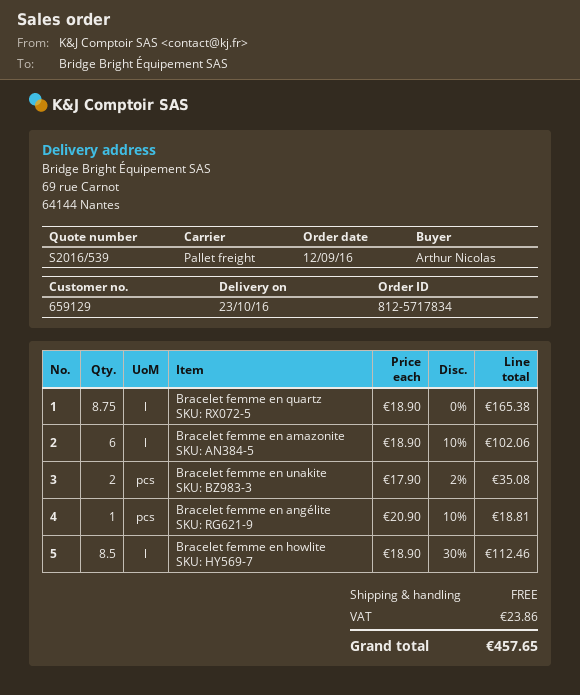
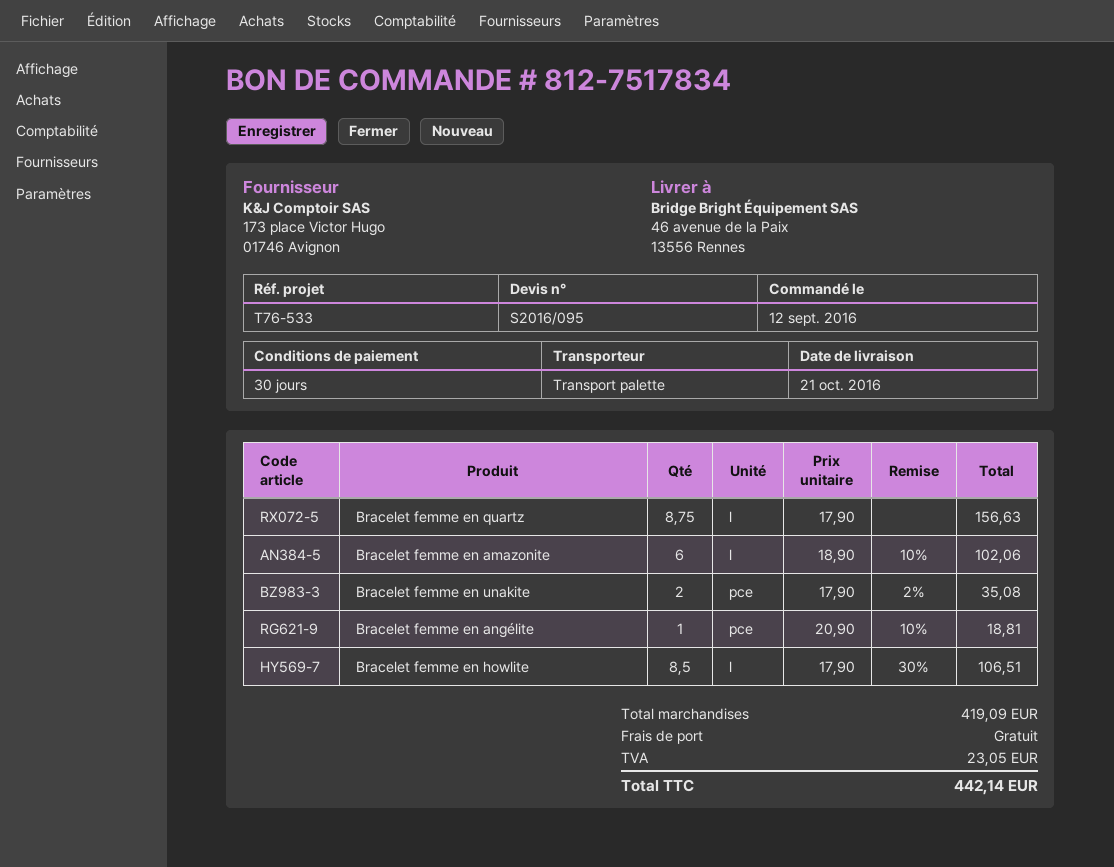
quote number: S2016/539 -> S2016/095
order number: 812-5717834 -> 812-7517834
delivery date: 2016-10-23 -> 2016-10-21
ship to: 69 rue Carnot, 64144 Nantes -> 46 avenue de la Paix, 13556 Rennes
Bracelet femme en quartz: 8.75 x 18.90 = 165.38 -> 8.75 x 17.90 = 156.63
Bracelet femme en howlite: 8.5 x 18.90 - 30% = 112.46 -> 8.5 x 17.90 - 30% = 106.51
tax: 23.86 -> 23.05
total: 457.65 -> 442.14

